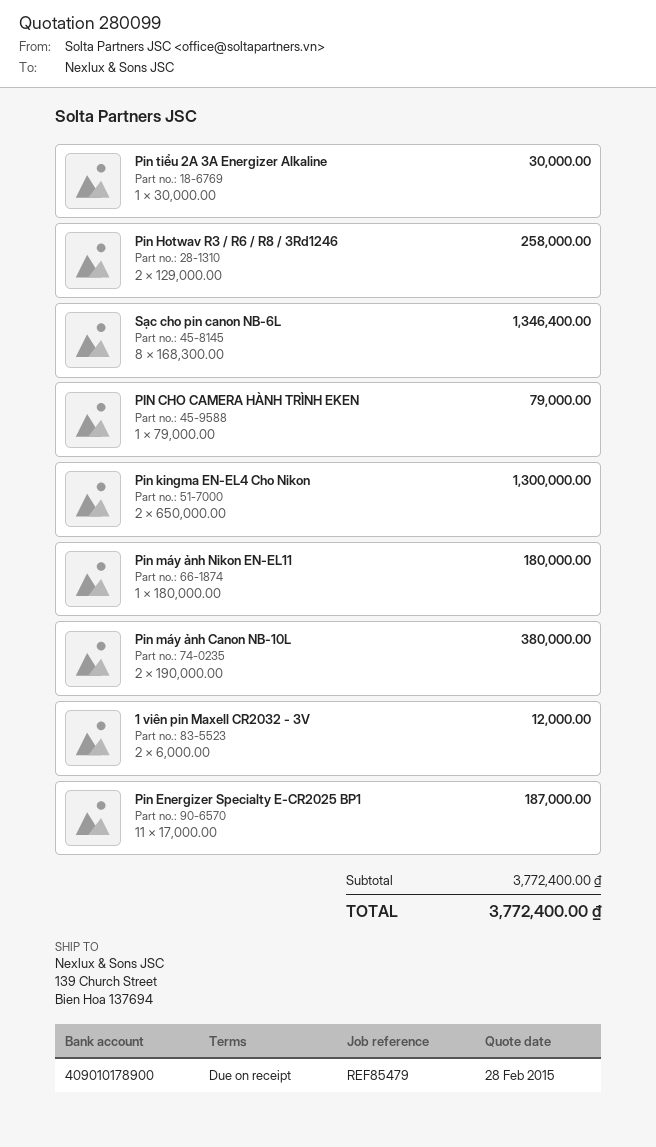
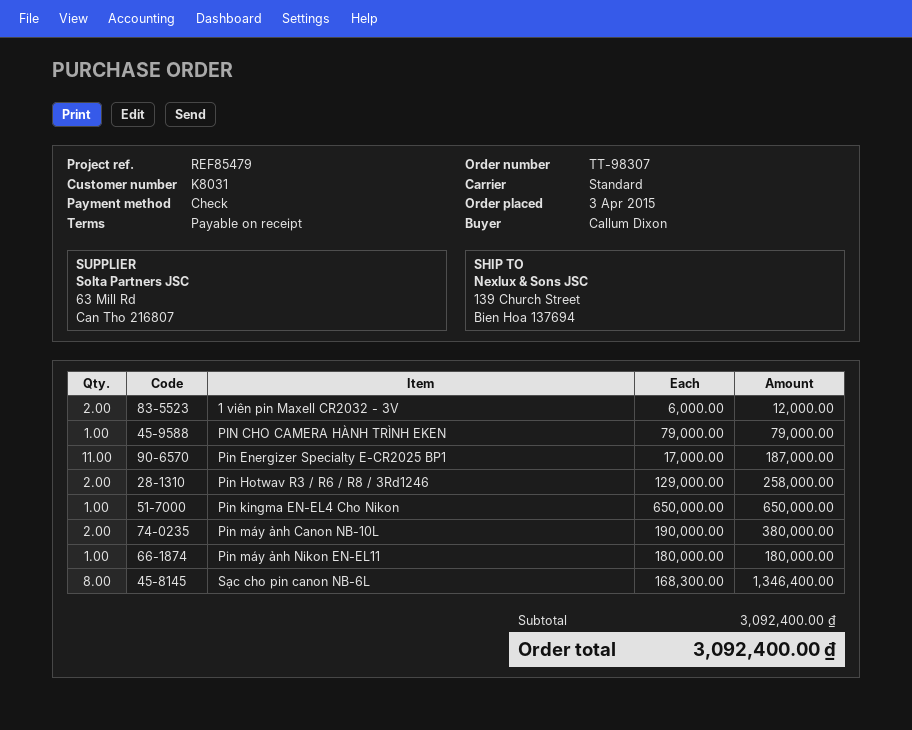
Pin tiểu 2A 3A Energizer Alkaline: 1 x 30000.00 = 30000.00 -> none
Pin kingma EN-EL4 Cho Nikon: 2 x 650000.00 = 1300000.00 -> 1 x 650000.00 = 650000.00
subtotal: 3772400.00 -> 3092400.00
total: 3772400.00 -> 3092400.00

